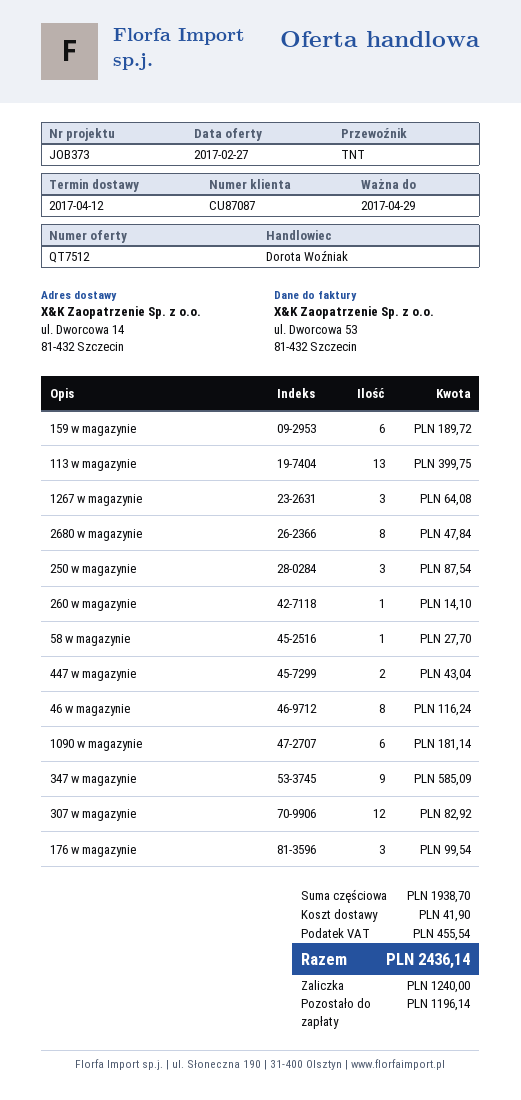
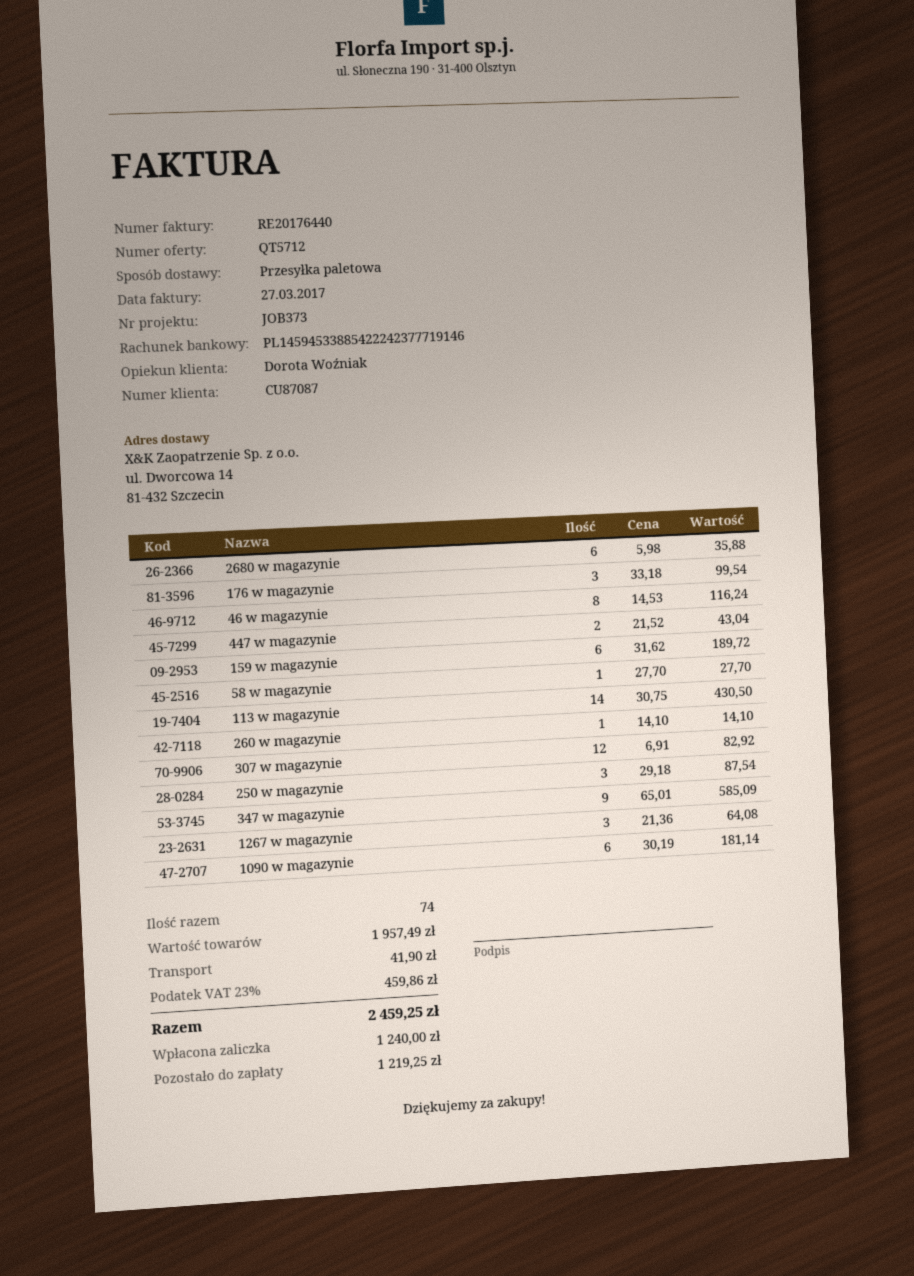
quote number: QT7512 -> QT5712
shipping method: TNT -> pallet freight
113 w magazynie: 13 for 399.75 -> 14 for 430.50
2680 w magazynie: 8 for 47.84 -> 6 for 35.88
subtotal: 1938.70 -> 1957.49
tax: 455.54 -> 459.86
total: 2436.14 -> 2459.25
balance: 1196.14 -> 1219.25

